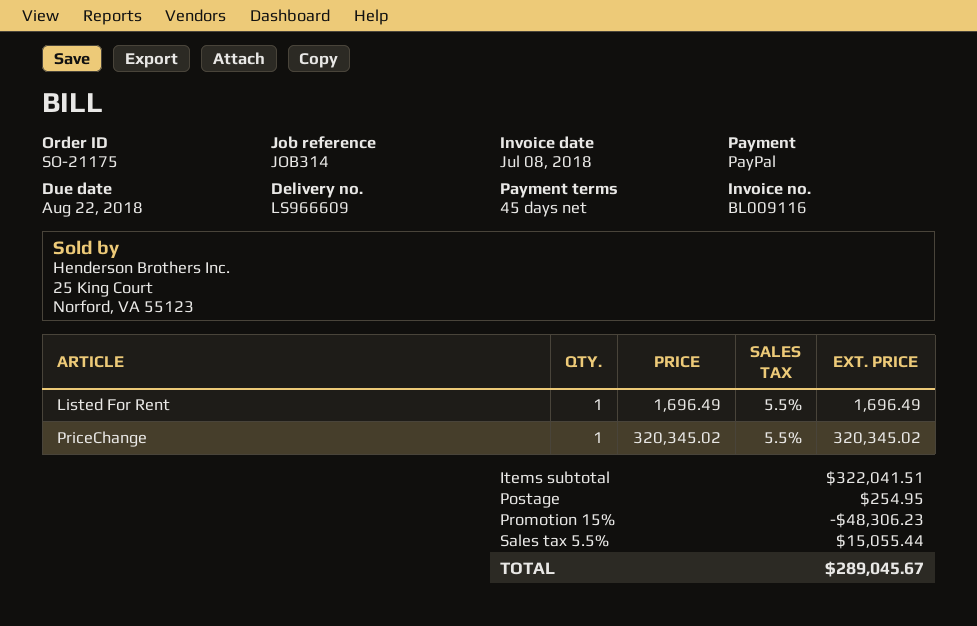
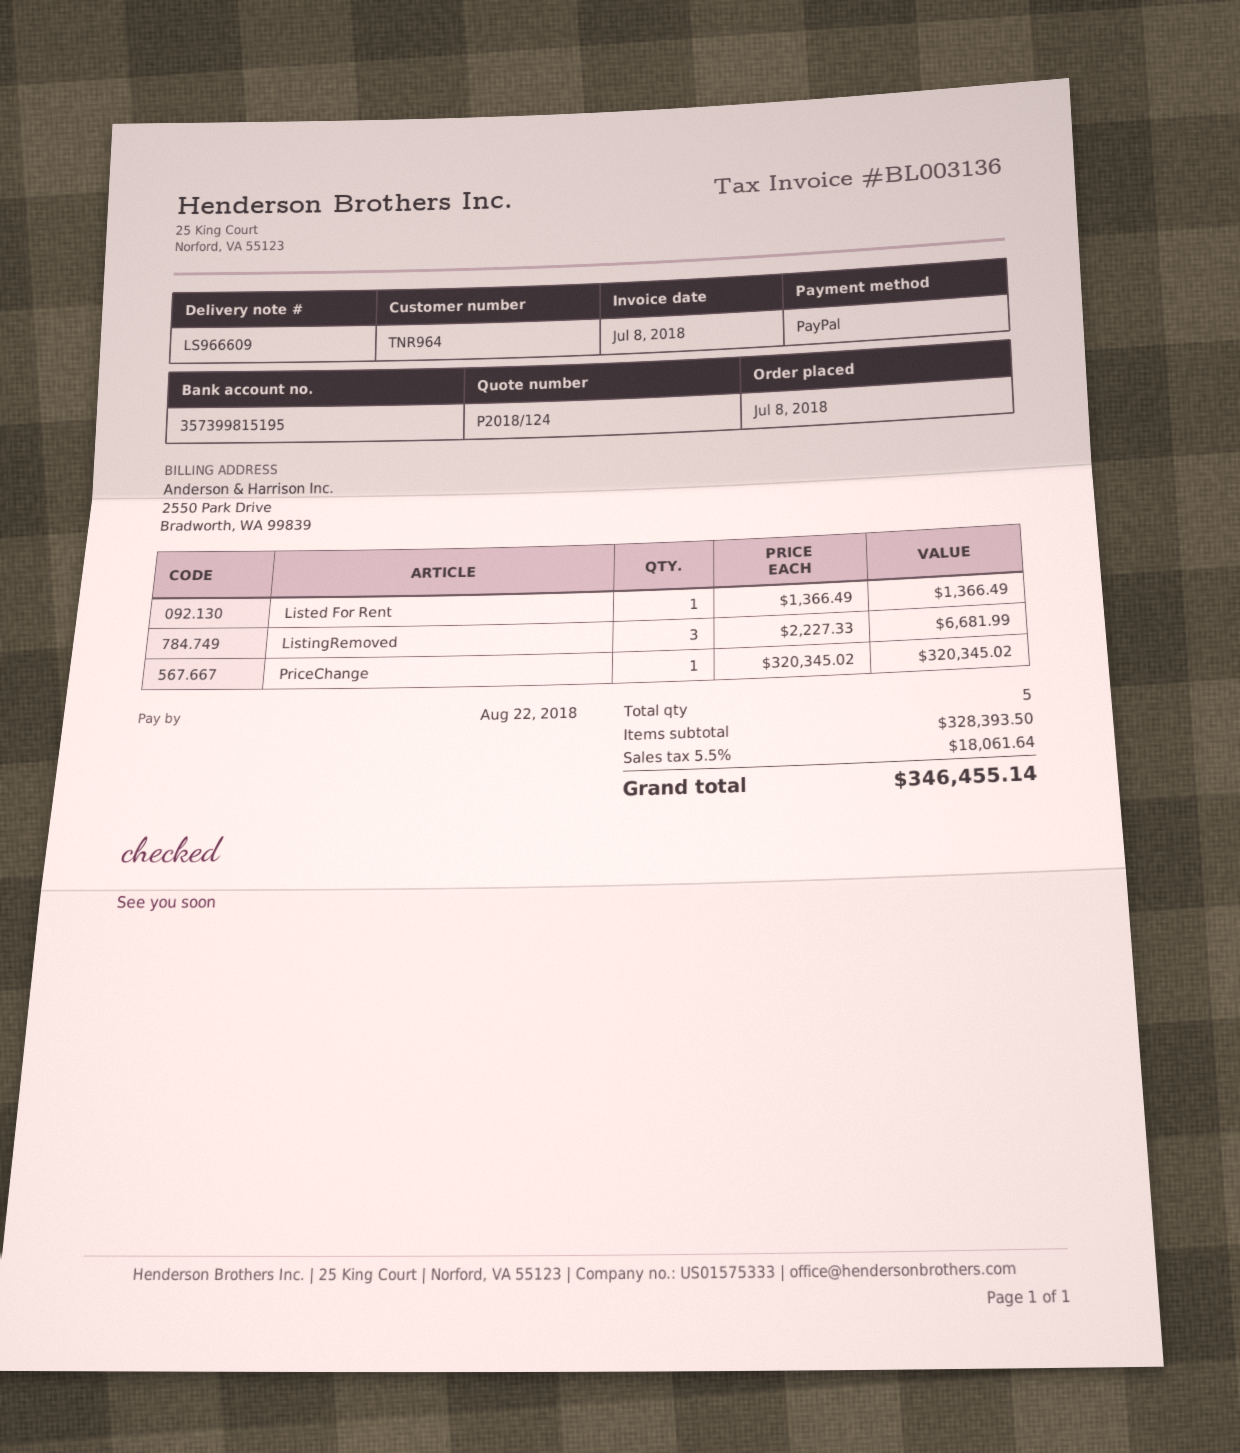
invoice number: BL009116 -> BL003136
Listed For Rent: 1 x 1696.49 = 1696.49 -> 1 x 1366.49 = 1366.49
ListingRemoved: none -> 3 x 2227.33 = 6681.99
subtotal: 322041.51 -> 328393.50
discount: 15% = 48306.23 -> none
shipping: 254.95 -> none
tax: 5.5% = 15055.44 -> 5.5% = 18061.64
total: 289045.67 -> 346455.14

